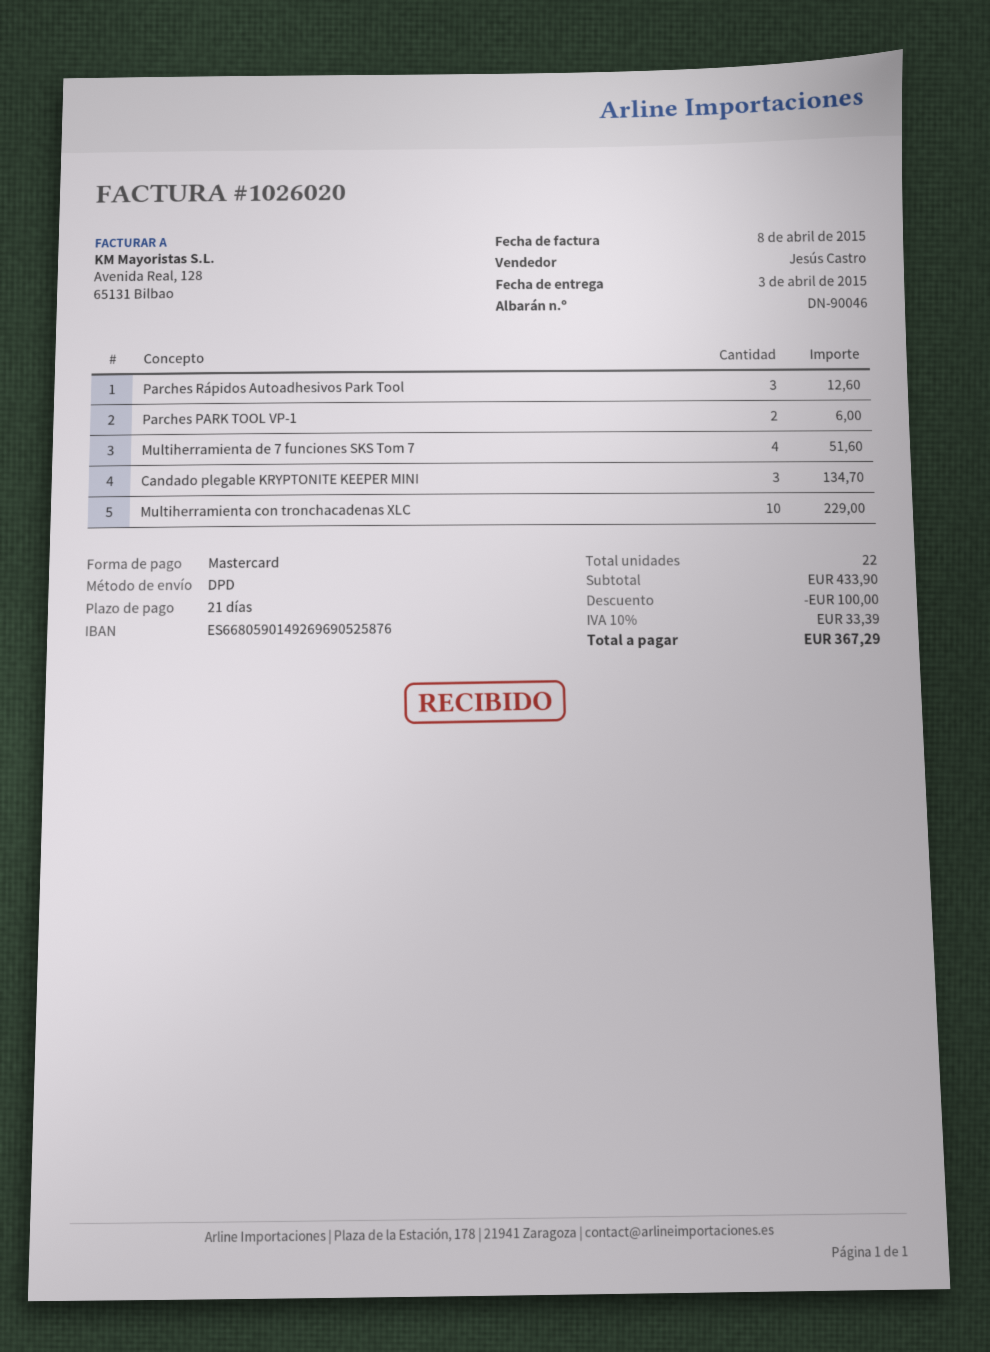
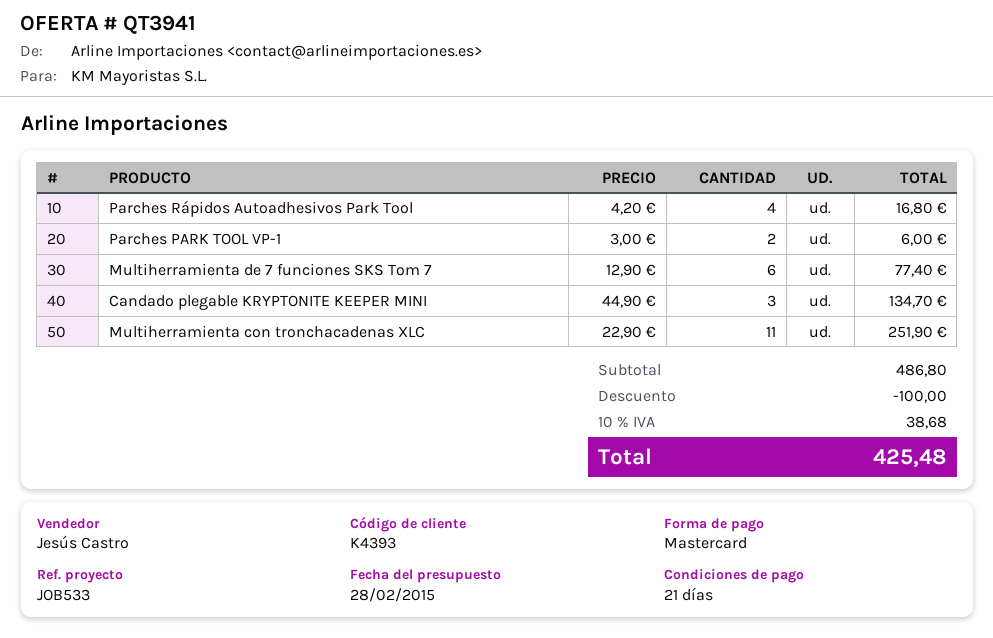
Parches Rápidos Autoadhesivos Park Tool: 3 for 12.60 -> 4 for 16.80
Multiherramienta de 7 funciones SKS Tom 7: 4 for 51.60 -> 6 for 77.40
Multiherramienta con tronchacadenas XLC: 10 for 229.00 -> 11 for 251.90
subtotal: 433.90 -> 486.80
tax: 10% = 33.39 -> 10% = 38.68
total: 367.29 -> 425.48

